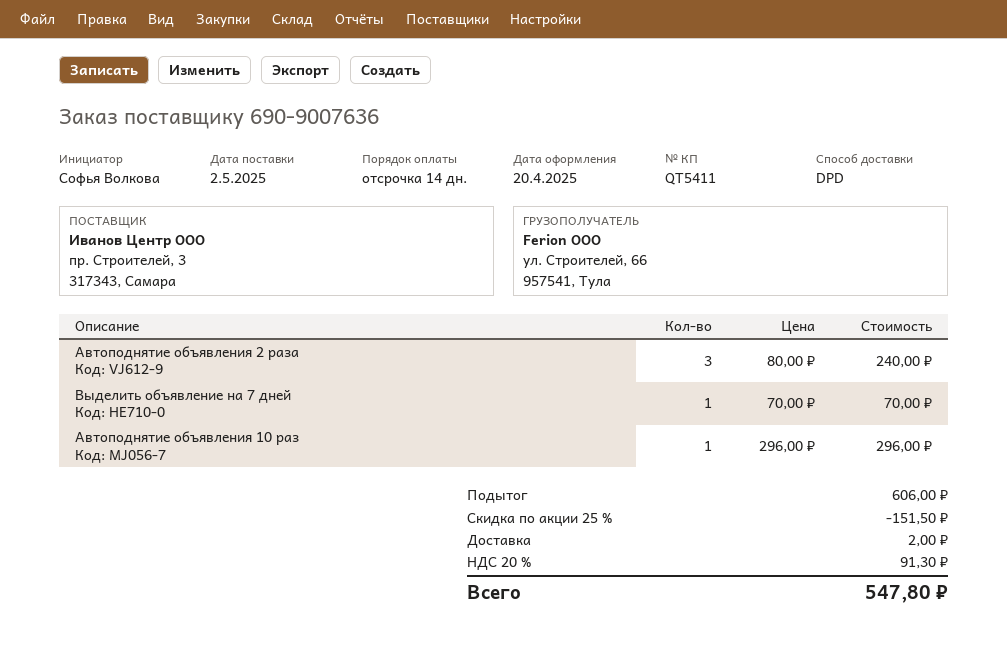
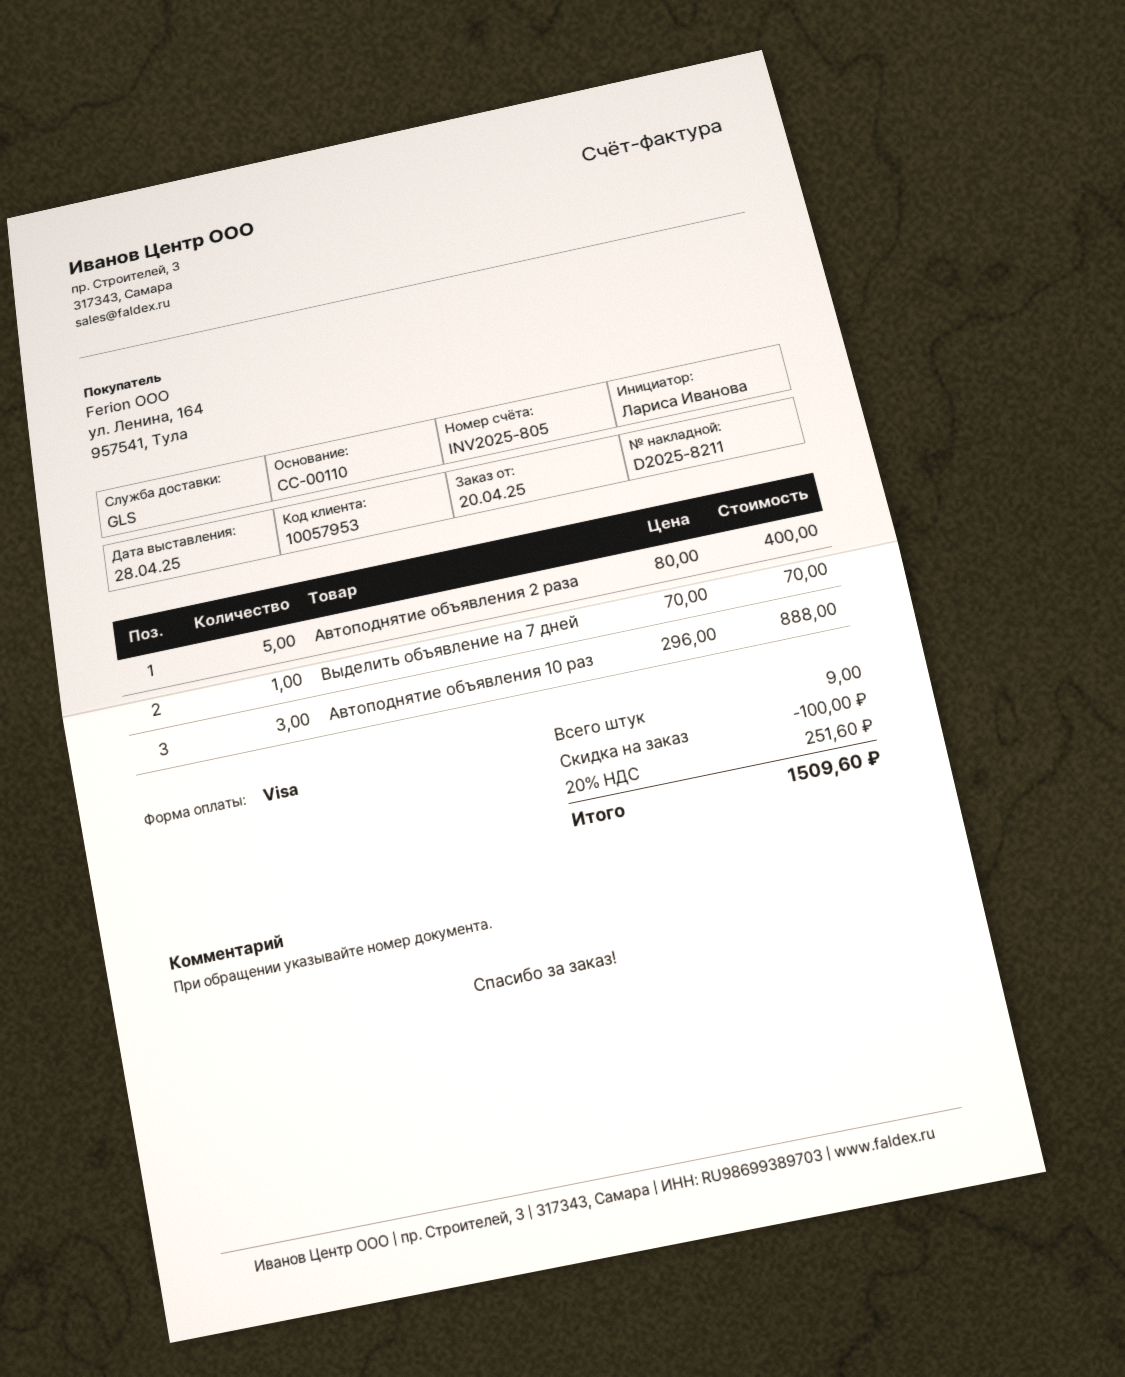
ordered by: Софья Волкова -> Лариса Иванова
shipping method: DPD -> GLS
Автоподнятие объявления 2 раза: 3 x 80.00 = 240.00 -> 5 x 80.00 = 400.00
Автоподнятие объявления 10 раз: 1 x 296.00 = 296.00 -> 3 x 296.00 = 888.00
discount: 151.50 -> 100.00
shipping: 2.00 -> none
tax: 20% = 91.30 -> 20% = 251.60
total: 547.80 -> 1509.60

